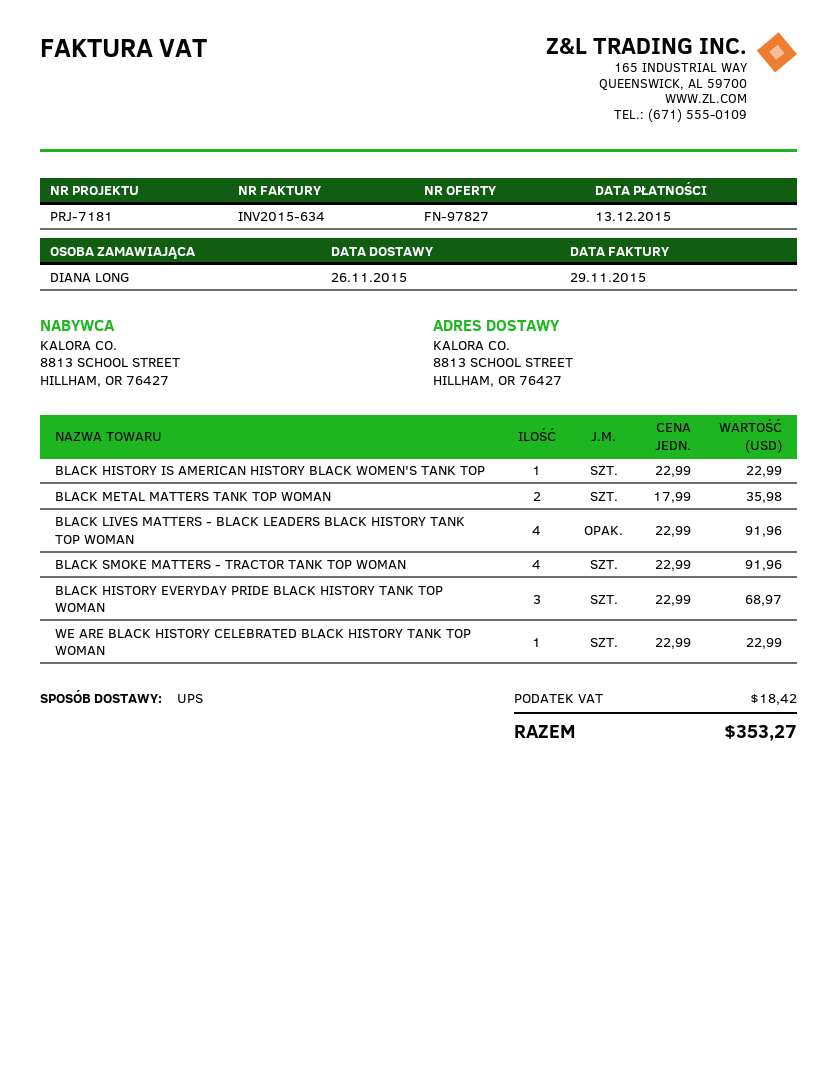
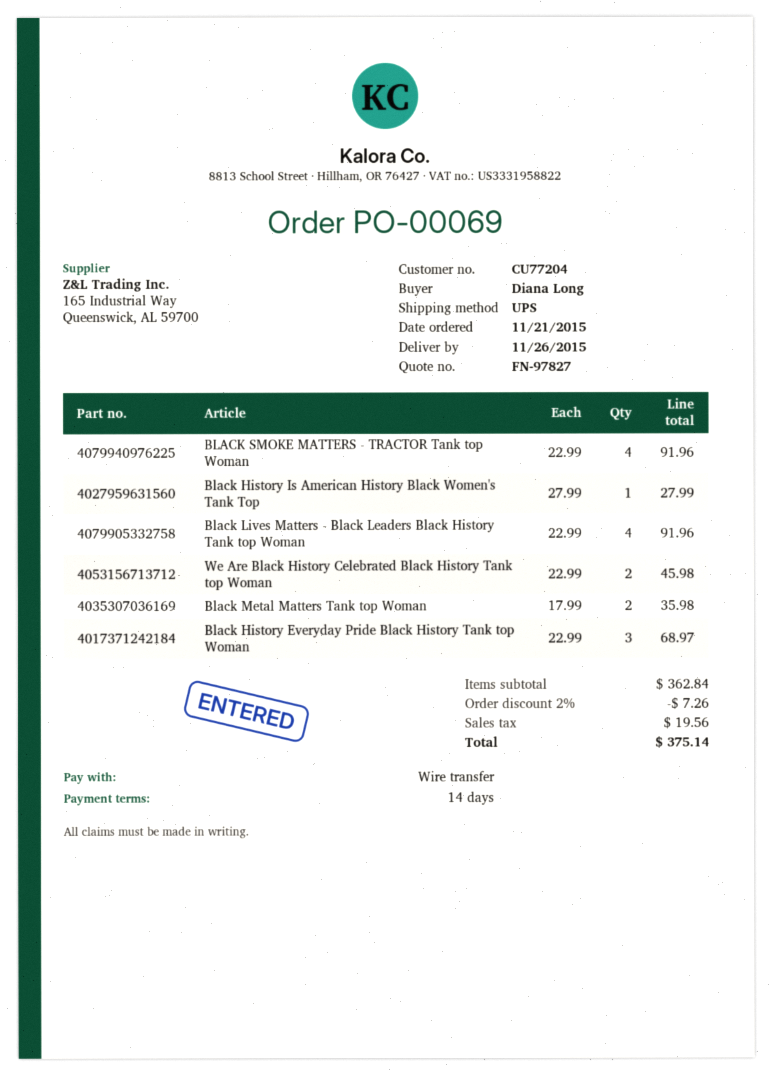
BLACK HISTORY IS AMERICAN HISTORY BLACK WOMEN'S TANK TOP: 1 x 22.99 = 22.99 -> 1 x 27.99 = 27.99
WE ARE BLACK HISTORY CELEBRATED BLACK HISTORY TANK TOP WOMAN: 1 x 22.99 = 22.99 -> 2 x 22.99 = 45.98
discount: none -> 2% = 7.26
tax: 18.42 -> 19.56
total: 353.27 -> 375.14

